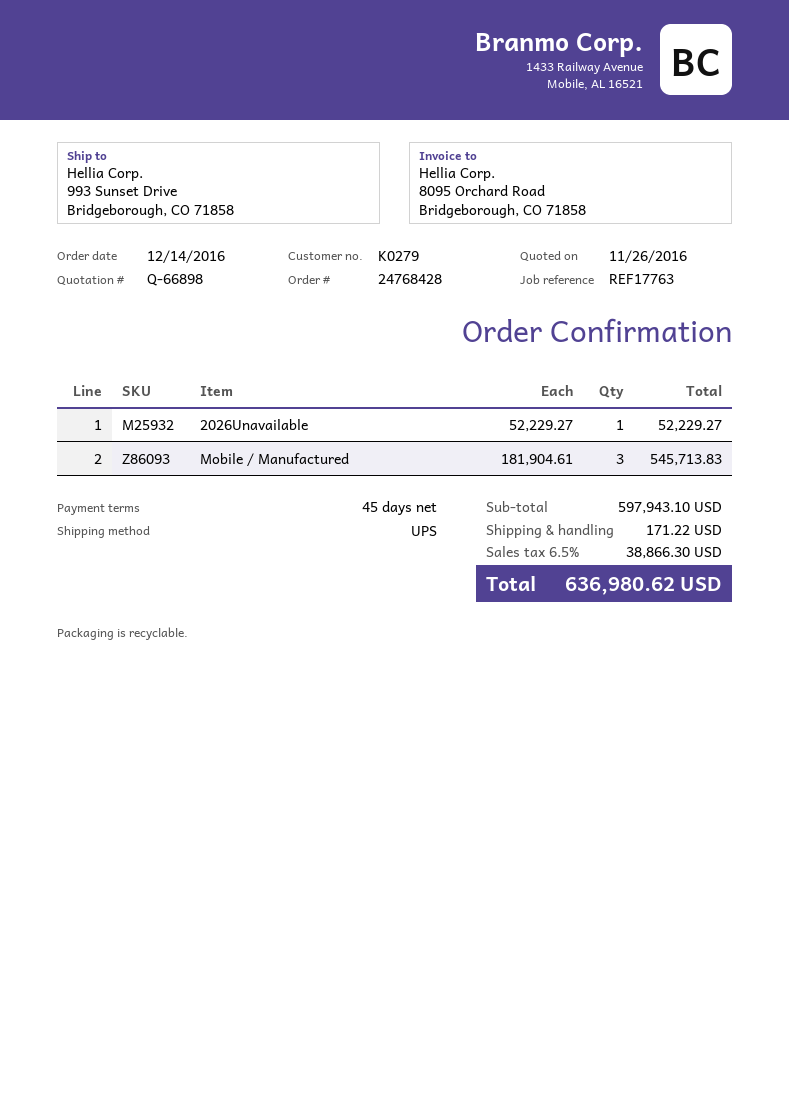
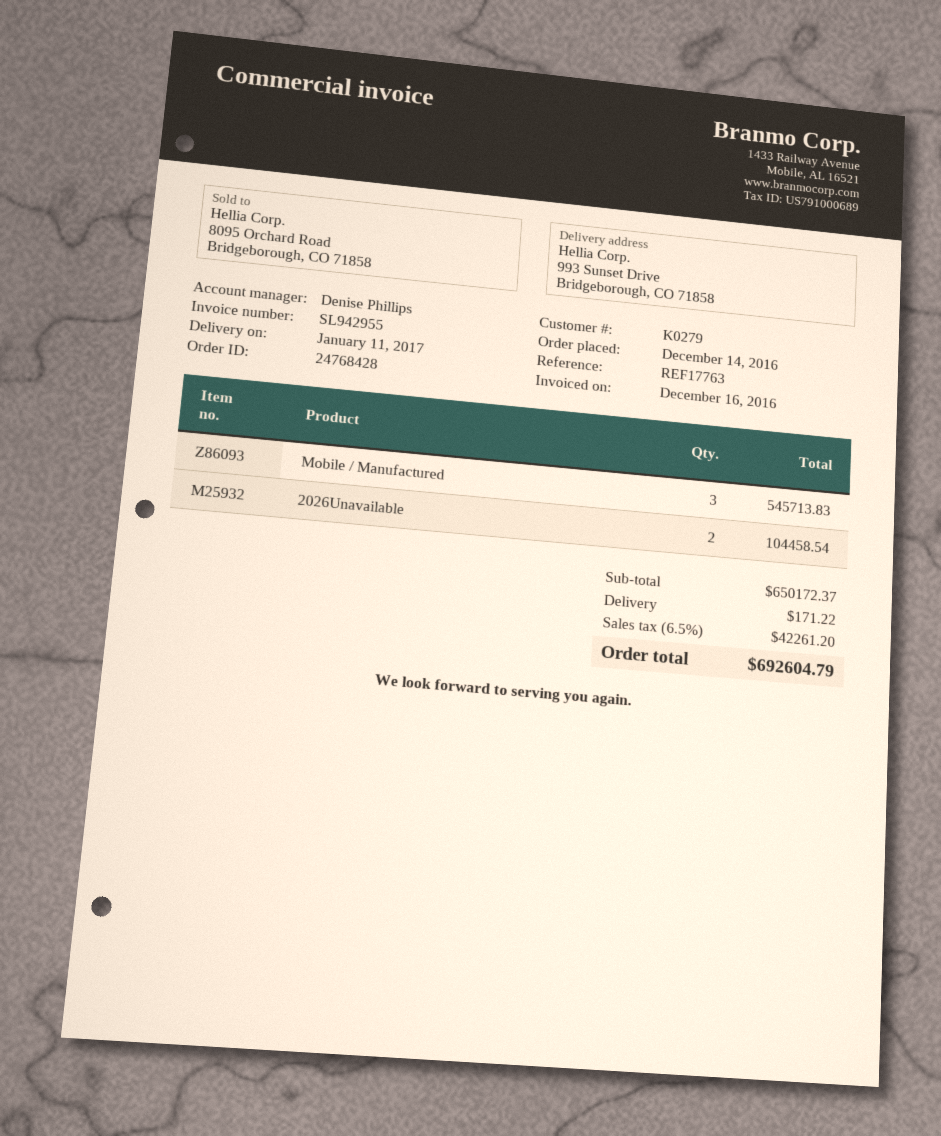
2026Unavailable: 1 for 52229.27 -> 2 for 104458.54
subtotal: 597943.10 -> 650172.37
tax: 6.5% = 38866.30 -> 6.5% = 42261.20
total: 636980.62 -> 692604.79

